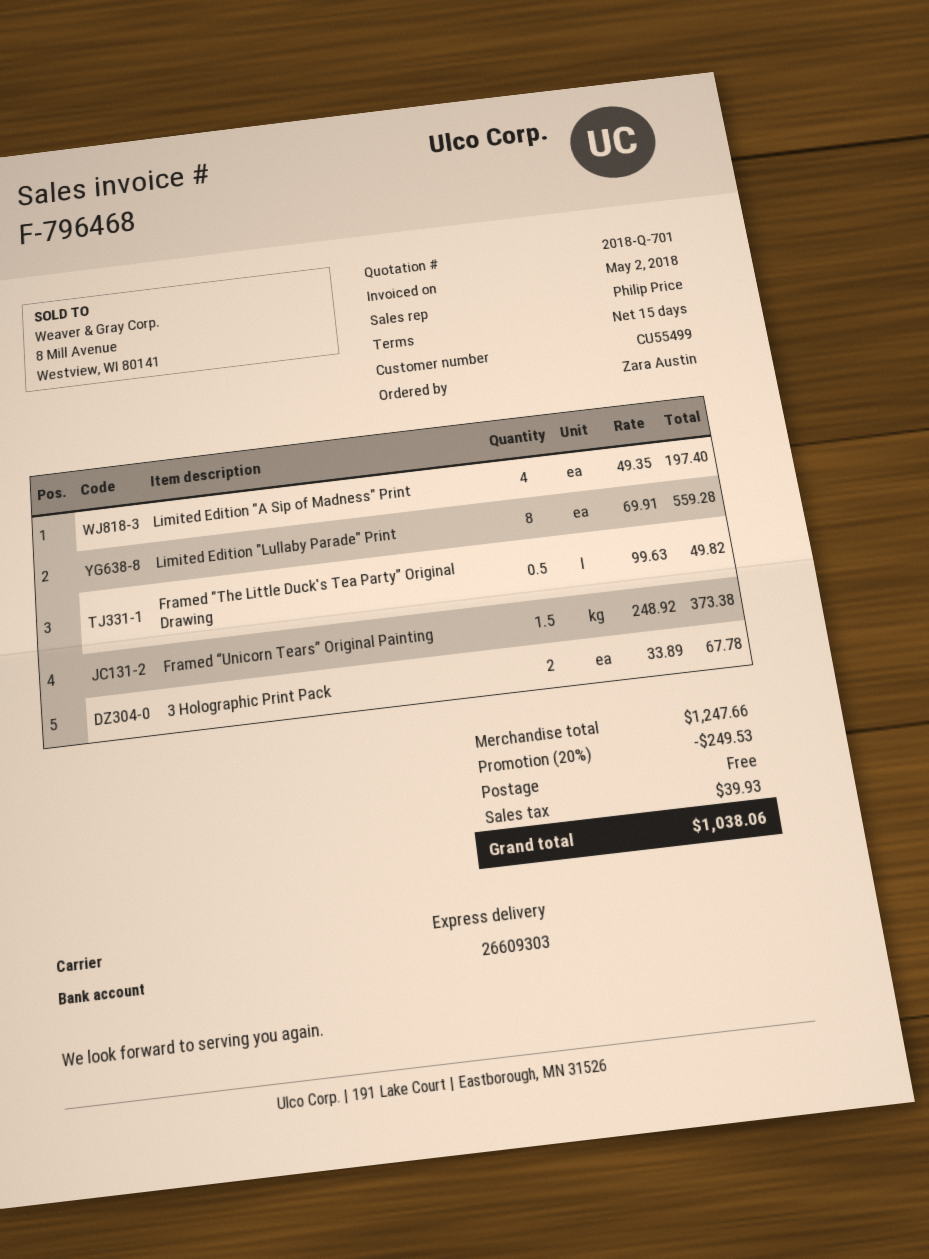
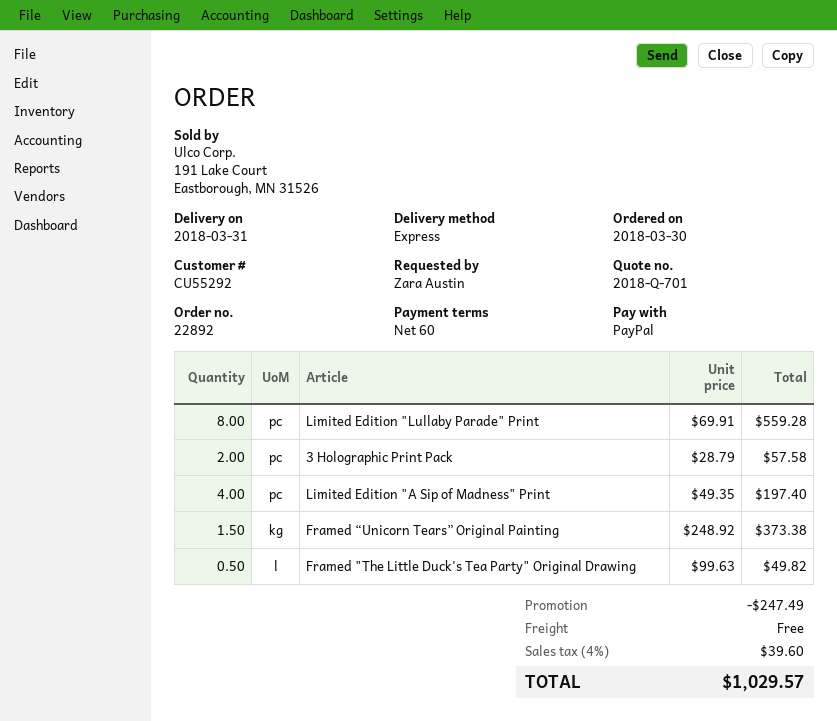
payment terms: 15 days -> 60 days
customer number: CU55499 -> CU55292
3 Holographic Print Pack: 2 x 33.89 = 67.78 -> 2 x 28.79 = 57.58
discount: 249.53 -> 247.49
tax: 39.93 -> 39.60
total: 1038.06 -> 1029.57

